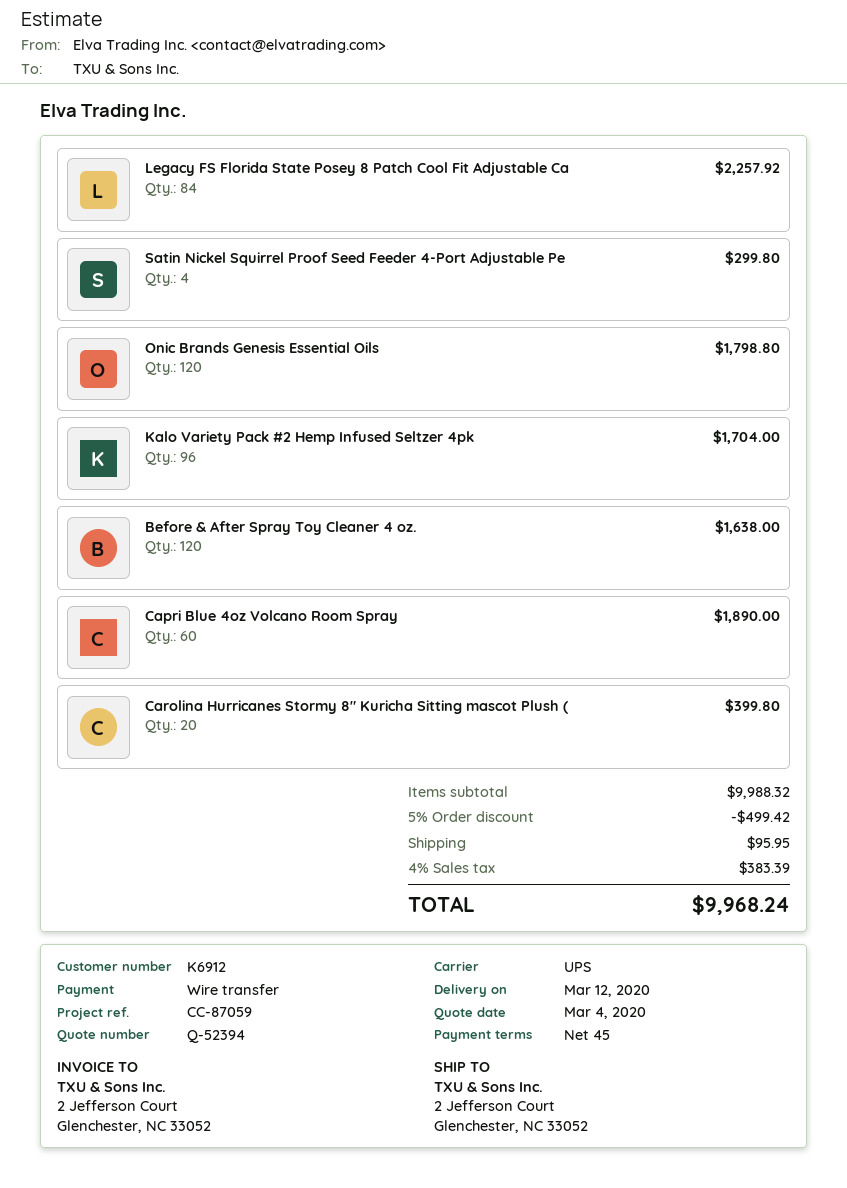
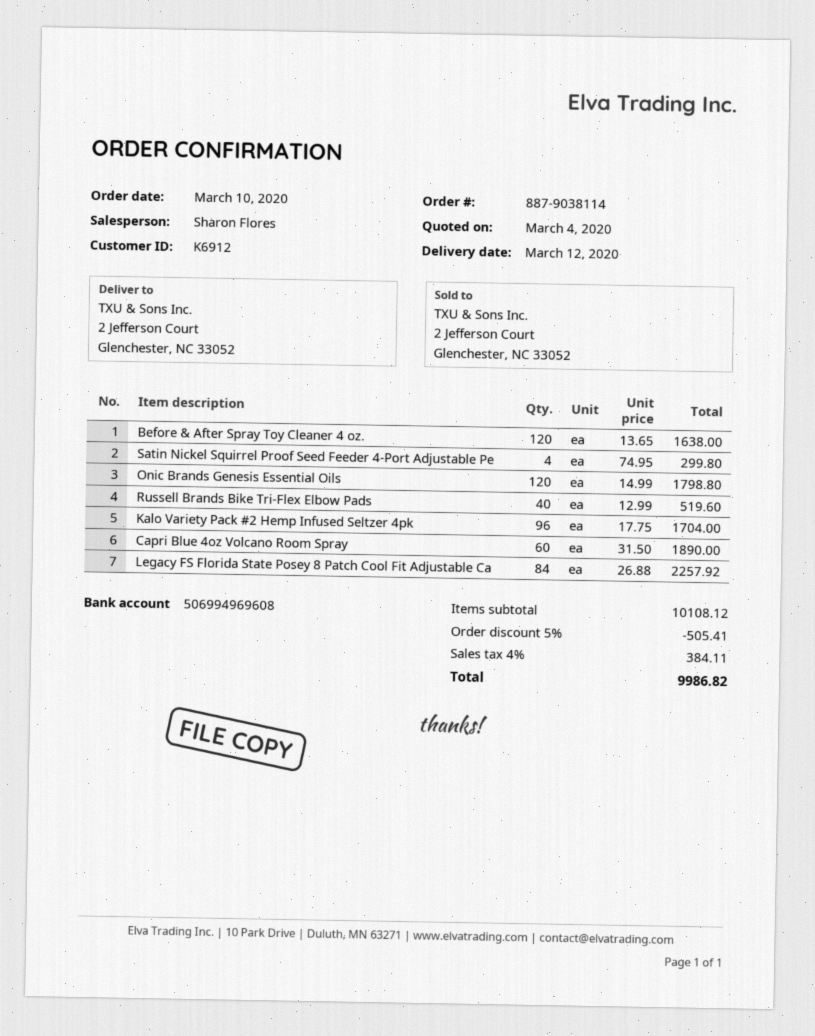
Carolina Hurricanes Stormy 8" Kuricha Sitting mascot Plush (: 20 for 399.80 -> none
Russell Brands Bike Tri-Flex Elbow Pads: none -> 40 for 519.60
subtotal: 9988.32 -> 10108.12
discount: 5% = 499.42 -> 5% = 505.41
shipping: 95.95 -> none
tax: 4% = 383.39 -> 4% = 384.11
total: 9968.24 -> 9986.82

